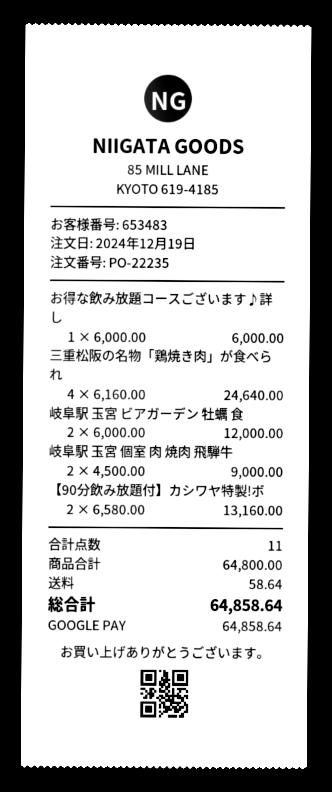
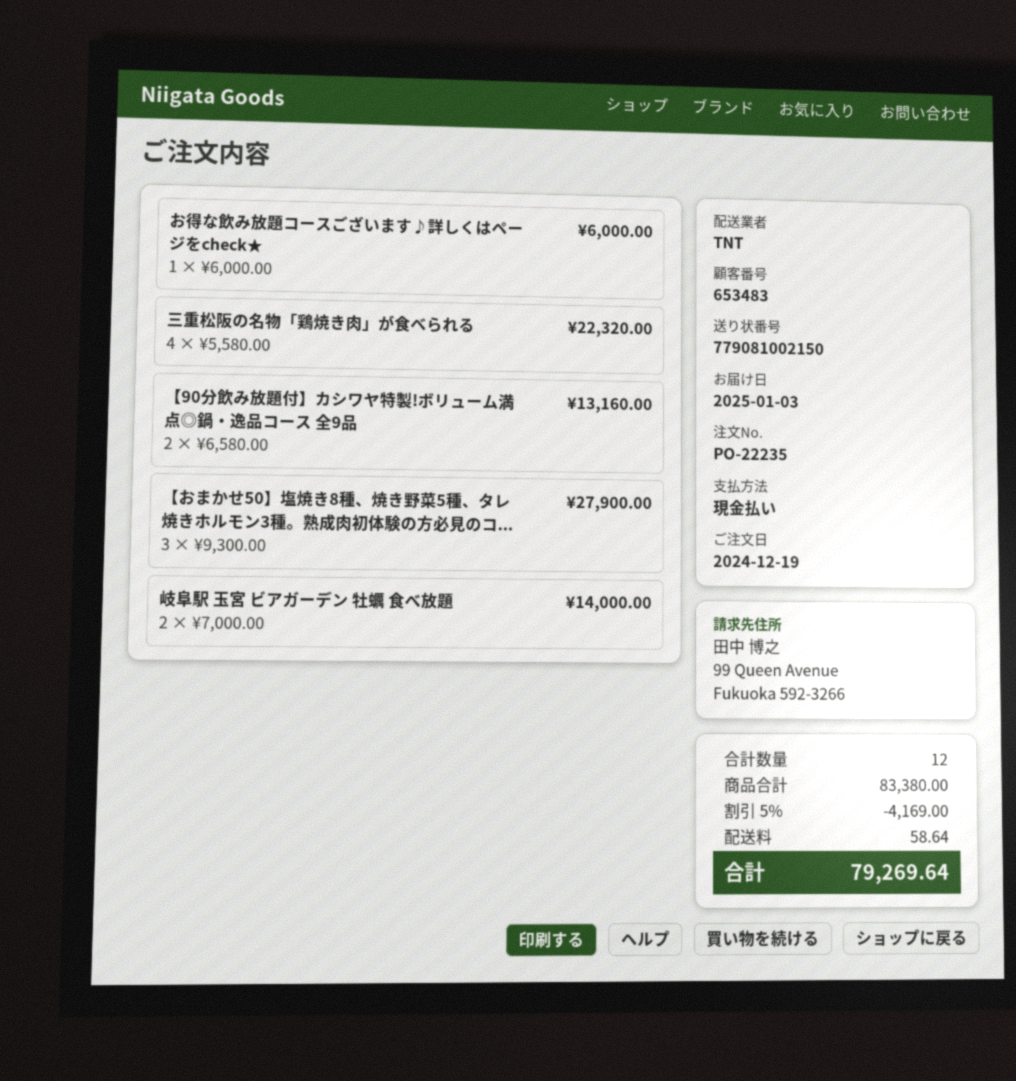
payment method: Google Pay -> cash
三重松阪の名物「鶏焼き肉」が食べられ: 4 x 6160.00 = 24640.00 -> 4 x 5580.00 = 22320.00
岐阜駅 玉宮 ビアガーデン 牡蠣 食: 2 x 6000.00 = 12000.00 -> 2 x 7000.00 = 14000.00
岐阜駅 玉宮 個室 肉 焼肉 飛騨牛: 2 x 4500.00 = 9000.00 -> none
【おまかせ50】塩焼き8種、焼き野菜5種、タレ焼きホルモン3種。熟成肉初体験の方必見のコ...: none -> 3 x 9300.00 = 27900.00
total quantity: 11 -> 12
subtotal: 64800.00 -> 83380.00
discount: none -> 5% = 4169.00
total: 64858.64 -> 79269.64

